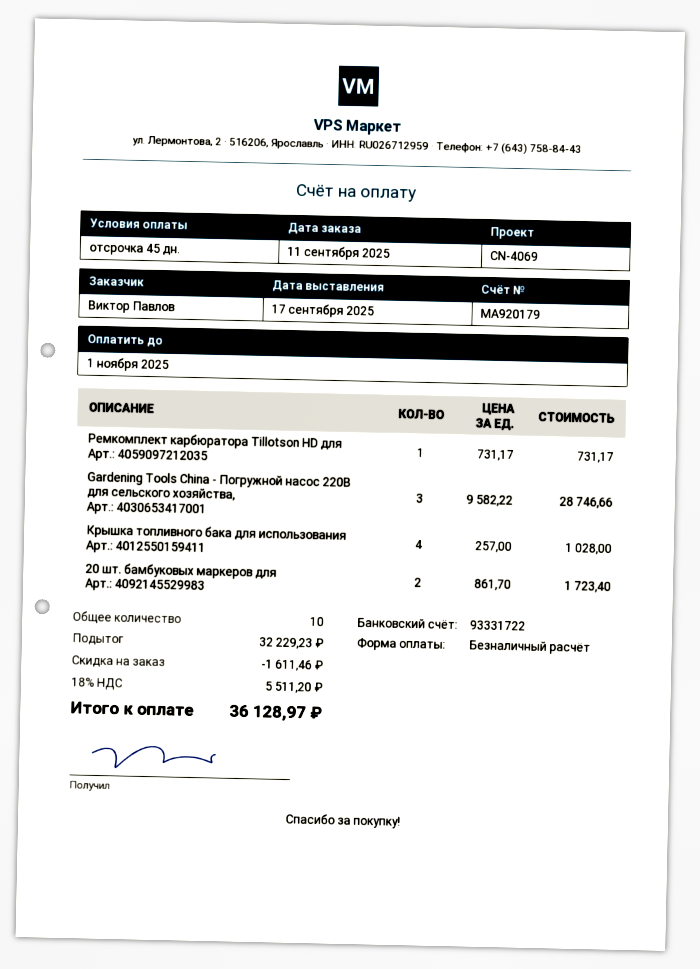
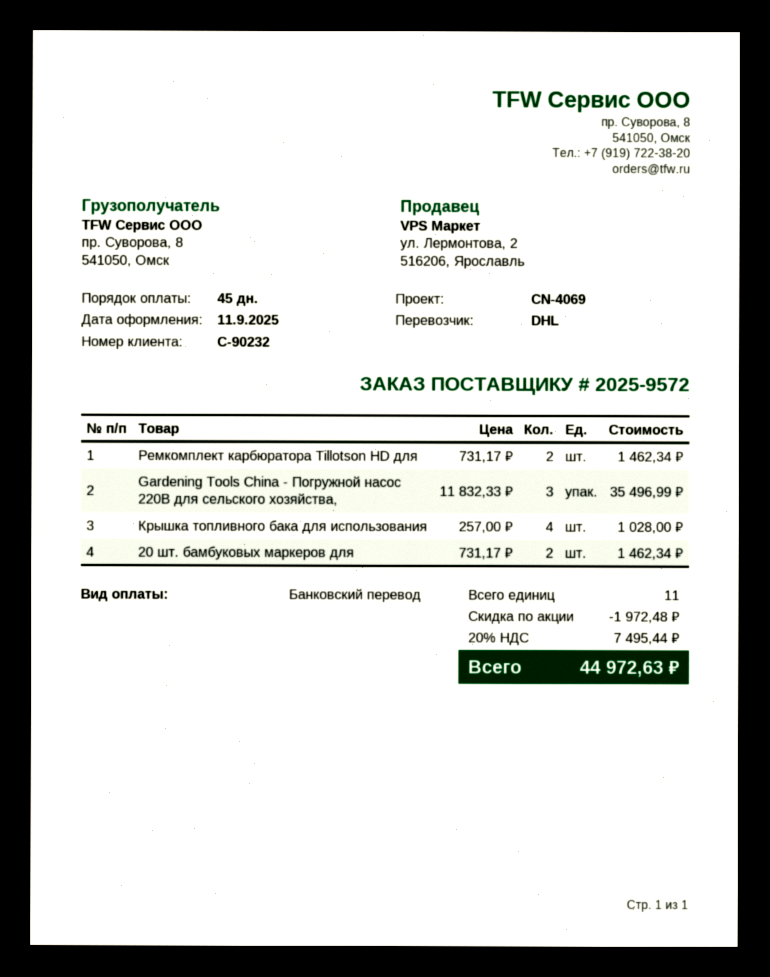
Ремкомплект карбюратора Tillotson HD для: 1 x 731.17 = 731.17 -> 2 x 731.17 = 1462.34
Gardening Tools China - Погружной насос 220В для сельского хозяйства,: 3 x 9582.22 = 28746.66 -> 3 x 11832.33 = 35496.99
20 шт. бамбуковых маркеров для: 2 x 861.70 = 1723.40 -> 2 x 731.17 = 1462.34
total quantity: 10 -> 11
discount: 1611.46 -> 1972.48
tax: 18% = 5511.20 -> 20% = 7495.44
total: 36128.97 -> 44972.63

